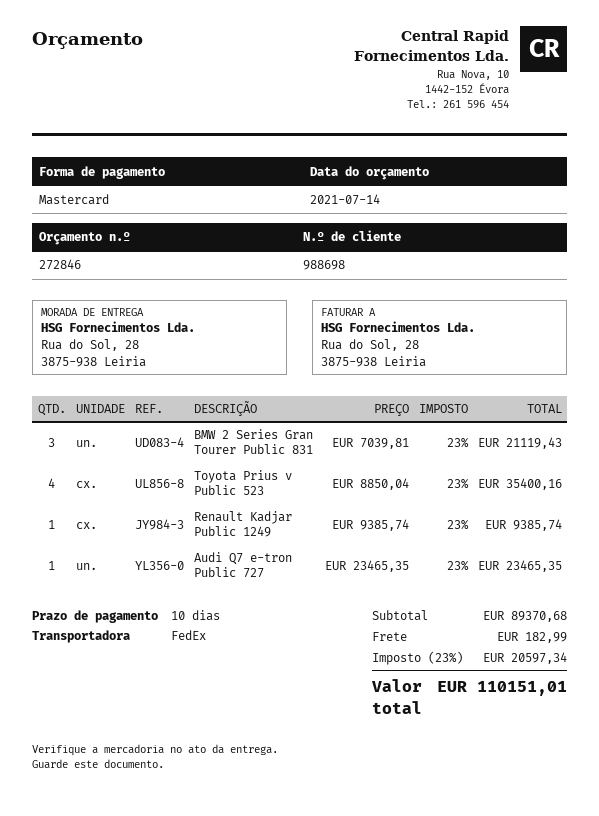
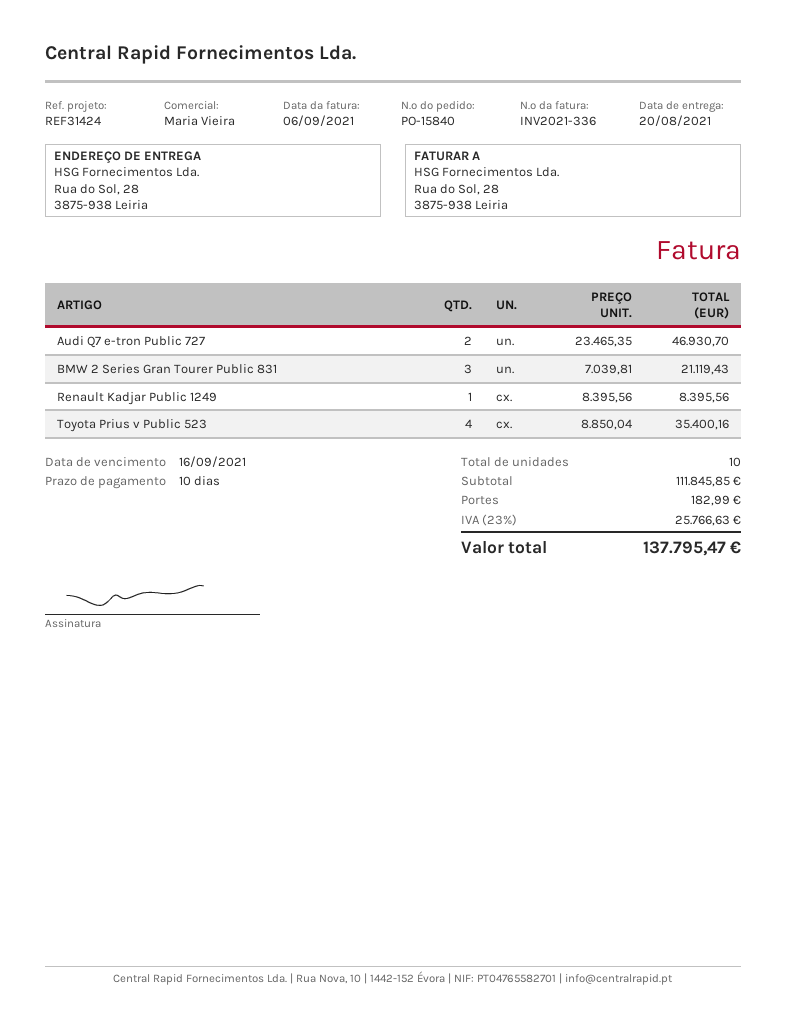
Renault Kadjar Public 1249: 1 x 9385.74 = 9385.74 -> 1 x 8395.56 = 8395.56
Audi Q7 e-tron Public 727: 1 x 23465.35 = 23465.35 -> 2 x 23465.35 = 46930.70
subtotal: 89370.68 -> 111845.85
tax: 23% = 20597.34 -> 23% = 25766.63
total: 110151.01 -> 137795.47

